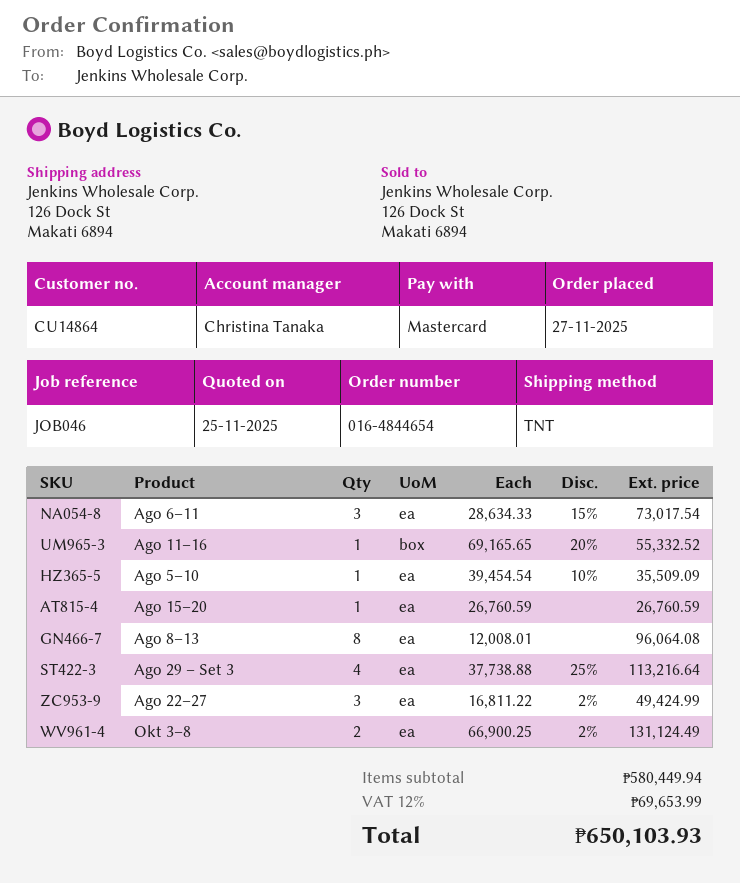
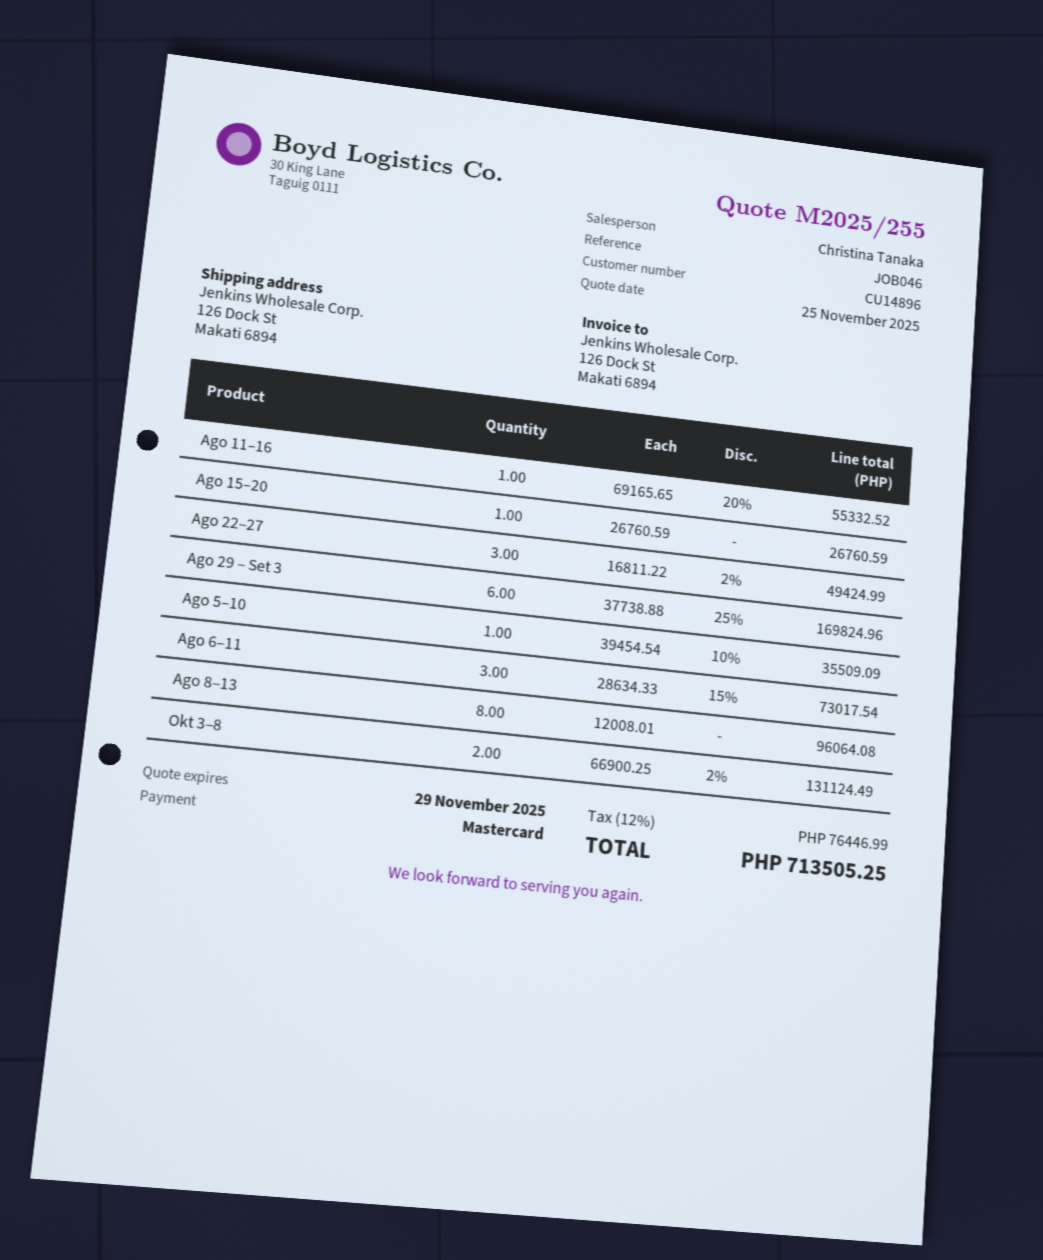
customer number: CU14864 -> CU14896
Ago 29 – Set 3: 4 x 37738.88 - 25% = 113216.64 -> 6 x 37738.88 - 25% = 169824.96
tax: 12% = 69653.99 -> 12% = 76446.99
total: 650103.93 -> 713505.25

